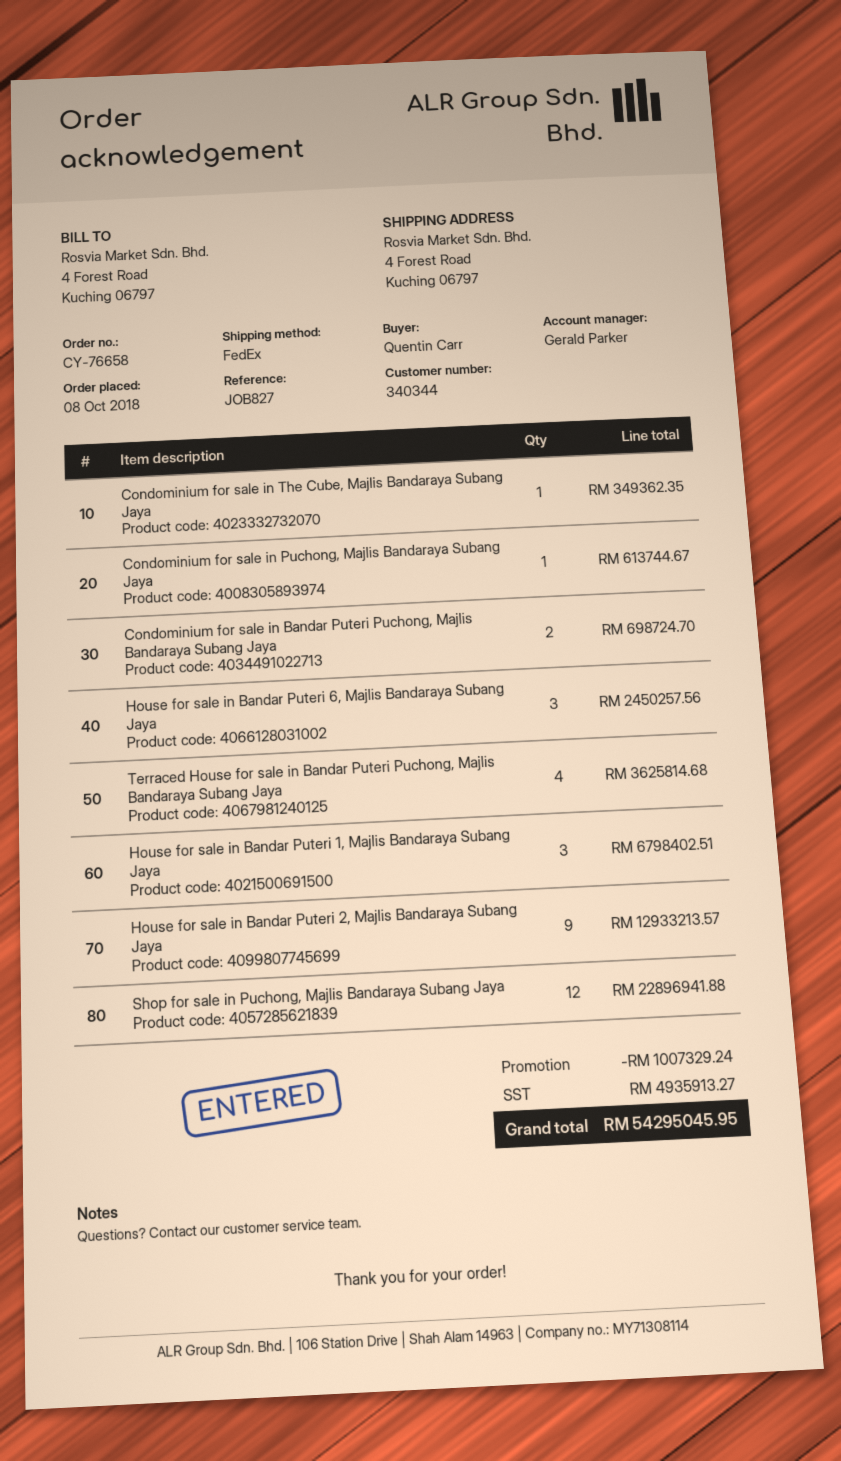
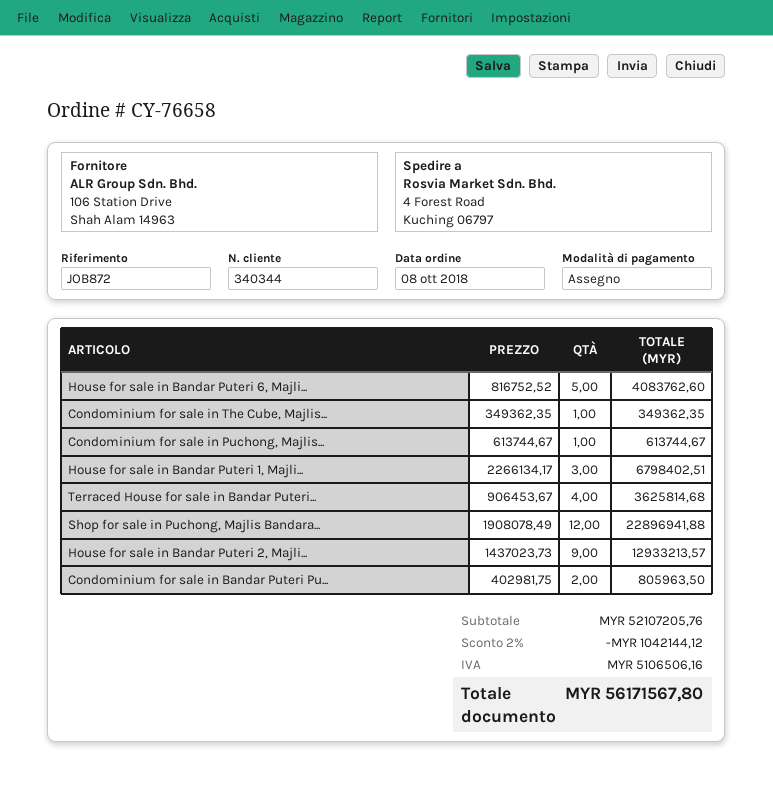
reference: JOB827 -> JOB872
Condominium for sale in Bandar Puteri Puchong, Majlis Bandaraya Subang Jaya: 2 for 698724.70 -> 2 for 805963.50
House for sale in Bandar Puteri 6, Majlis Bandaraya Subang Jaya: 3 for 2450257.56 -> 5 for 4083762.60
discount: 1007329.24 -> 1042144.12
tax: 4935913.27 -> 5106506.16
total: 54295045.95 -> 56171567.80

